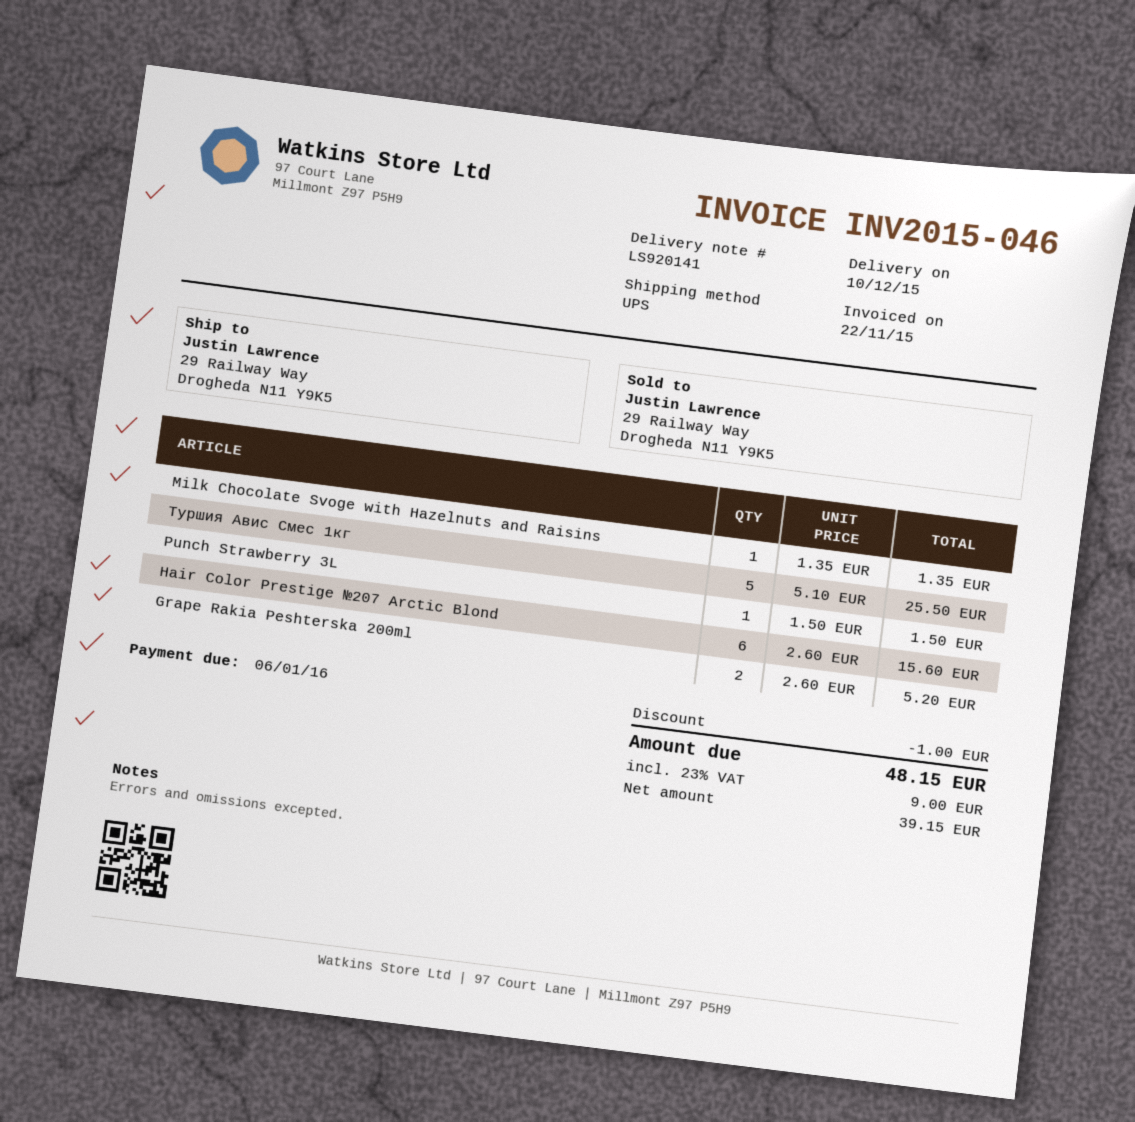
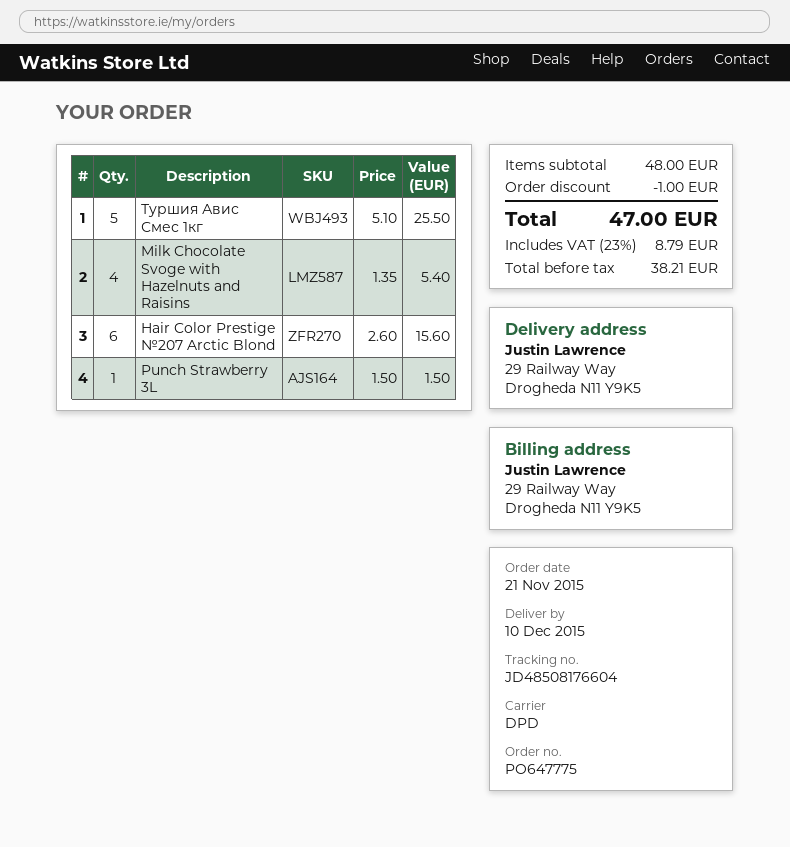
shipping method: UPS -> DPD
Milk Chocolate Svoge with Hazelnuts and Raisins: 1 x 1.35 = 1.35 -> 4 x 1.35 = 5.40
Grape Rakia Peshterska 200ml: 2 x 2.60 = 5.20 -> none
net: 39.15 -> 38.21
tax: 23% = 9.00 -> 23% = 8.79
total: 48.15 -> 47.00

